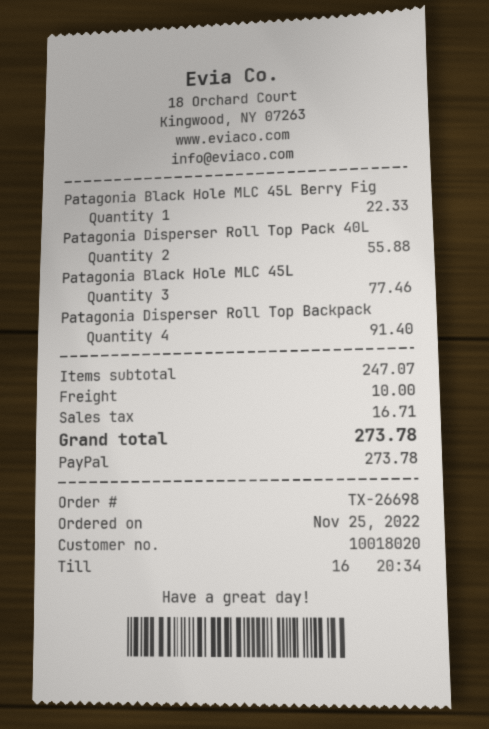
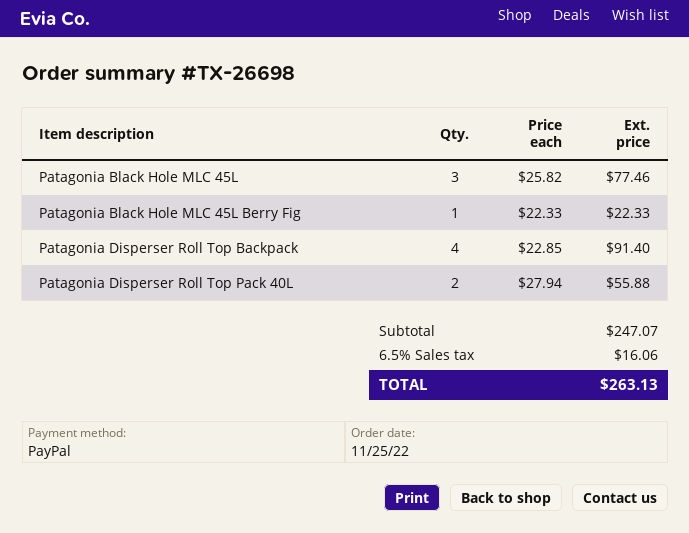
shipping: 10.00 -> none
tax: 16.71 -> 16.06
total: 273.78 -> 263.13

